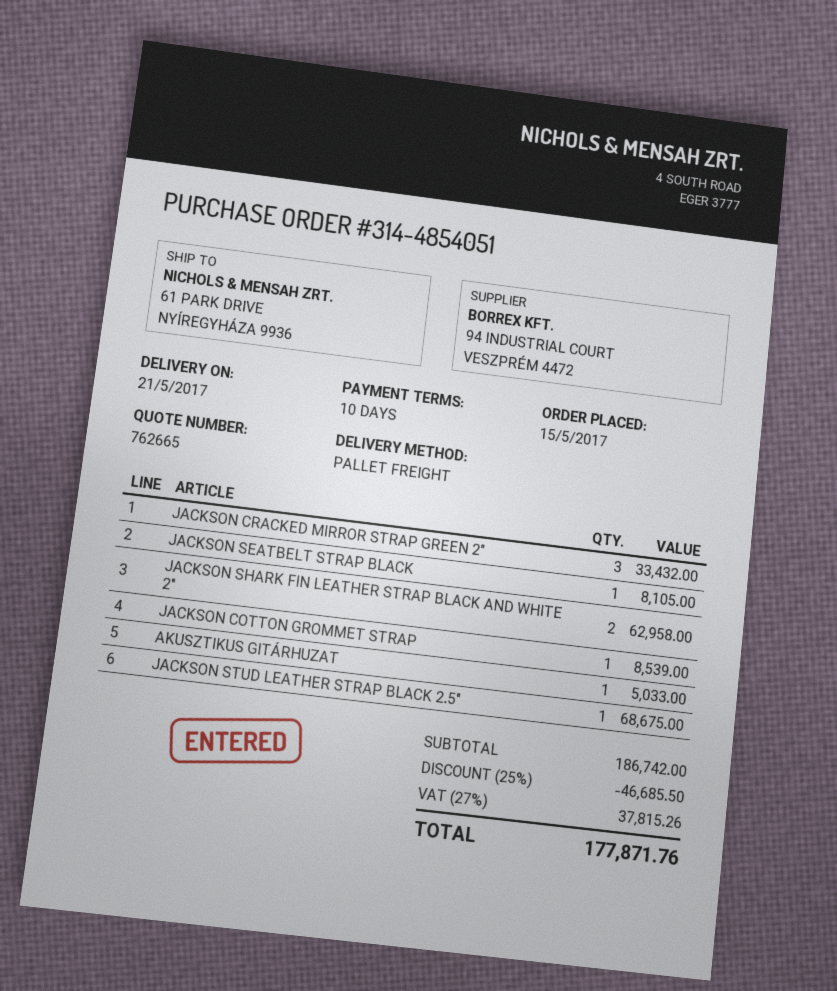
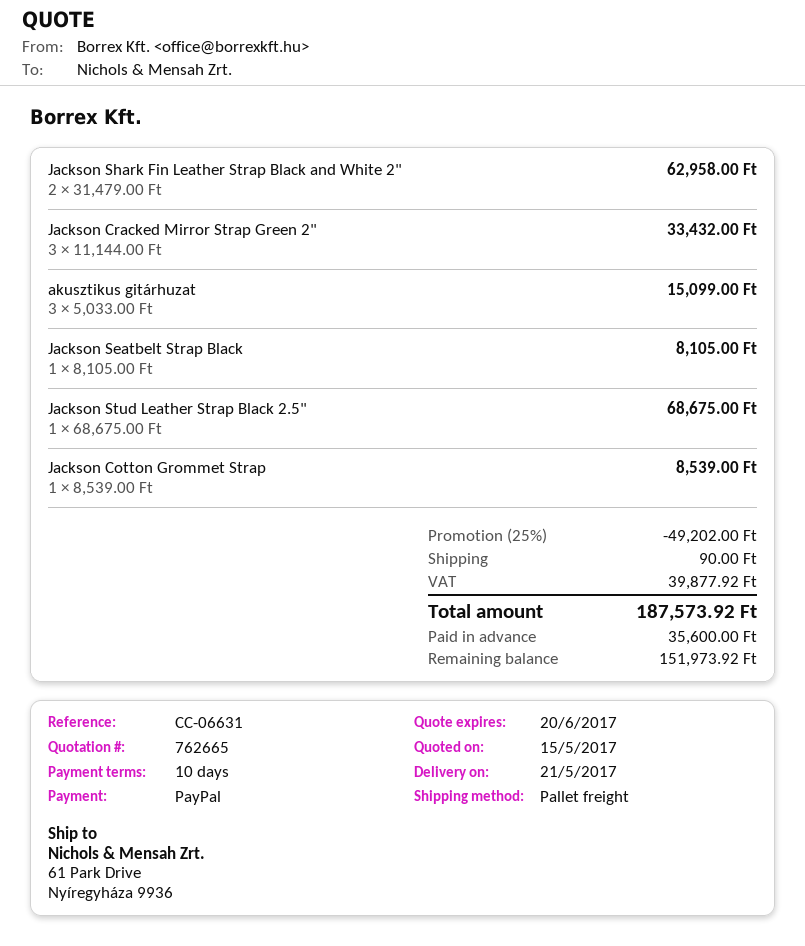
AKUSZTIKUS GITÁRHUZAT: 1 for 5033.00 -> 3 for 15099.00
discount: 25% = 46685.50 -> 25% = 49202.00
shipping: none -> 90.00
tax: 37815.26 -> 39877.92
total: 177871.76 -> 187573.92

